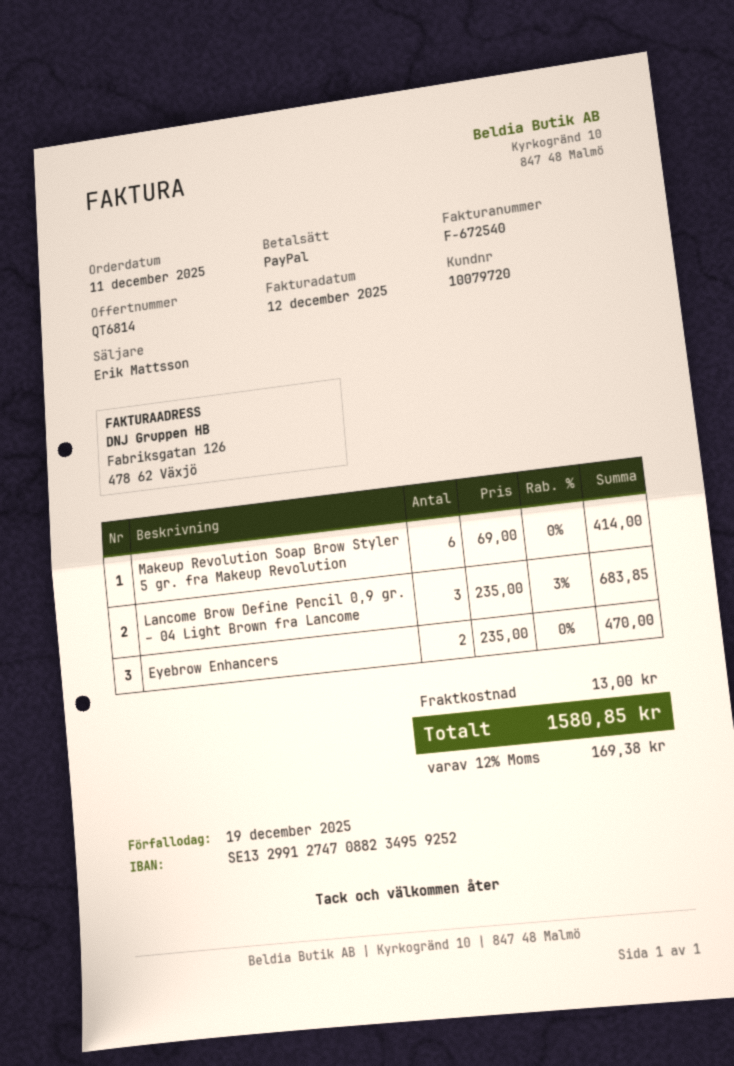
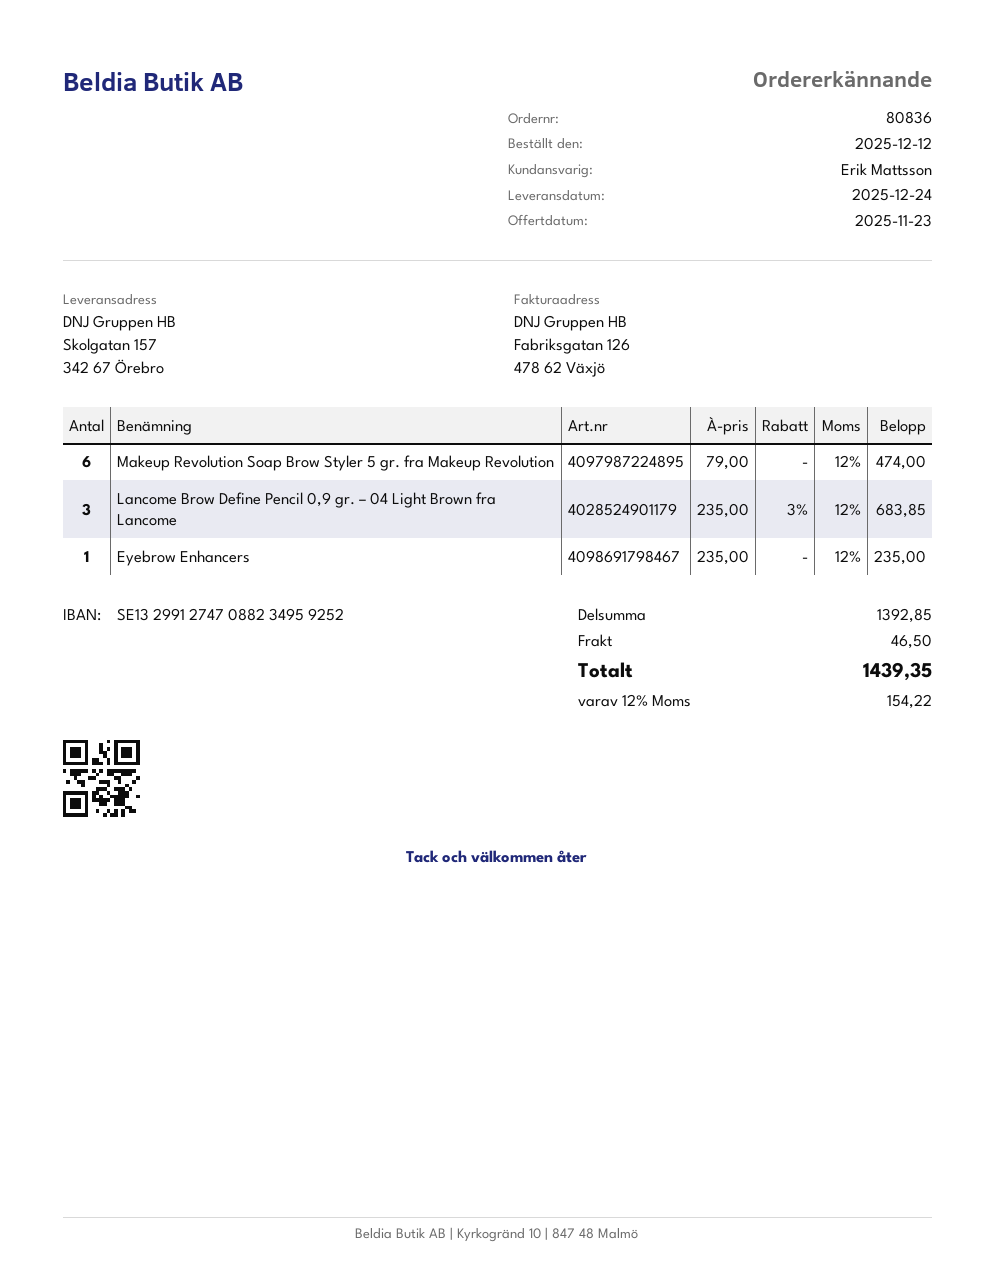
order date: 2025-12-11 -> 2025-12-12
Makeup Revolution Soap Brow Styler 5 gr. fra Makeup Revolution: 6 x 69.00 = 414.00 -> 6 x 79.00 = 474.00
Eyebrow Enhancers: 2 x 235.00 = 470.00 -> 1 x 235.00 = 235.00
shipping: 13.00 -> 46.50
tax: 12% = 169.38 -> 12% = 154.22
total: 1580.85 -> 1439.35

